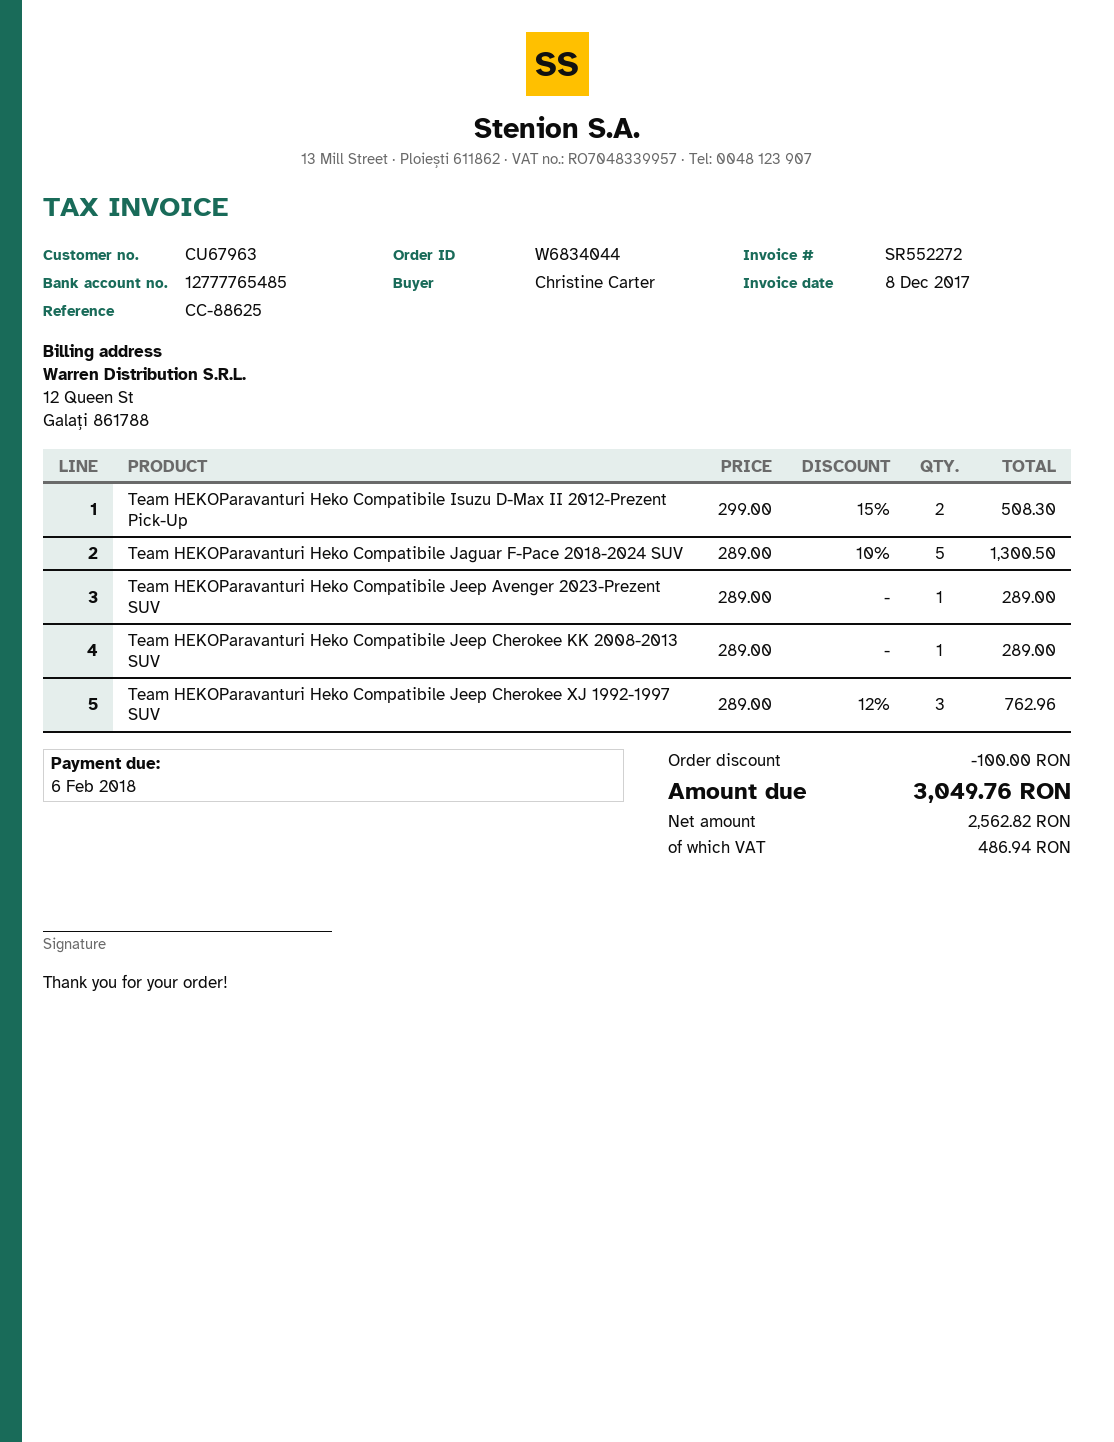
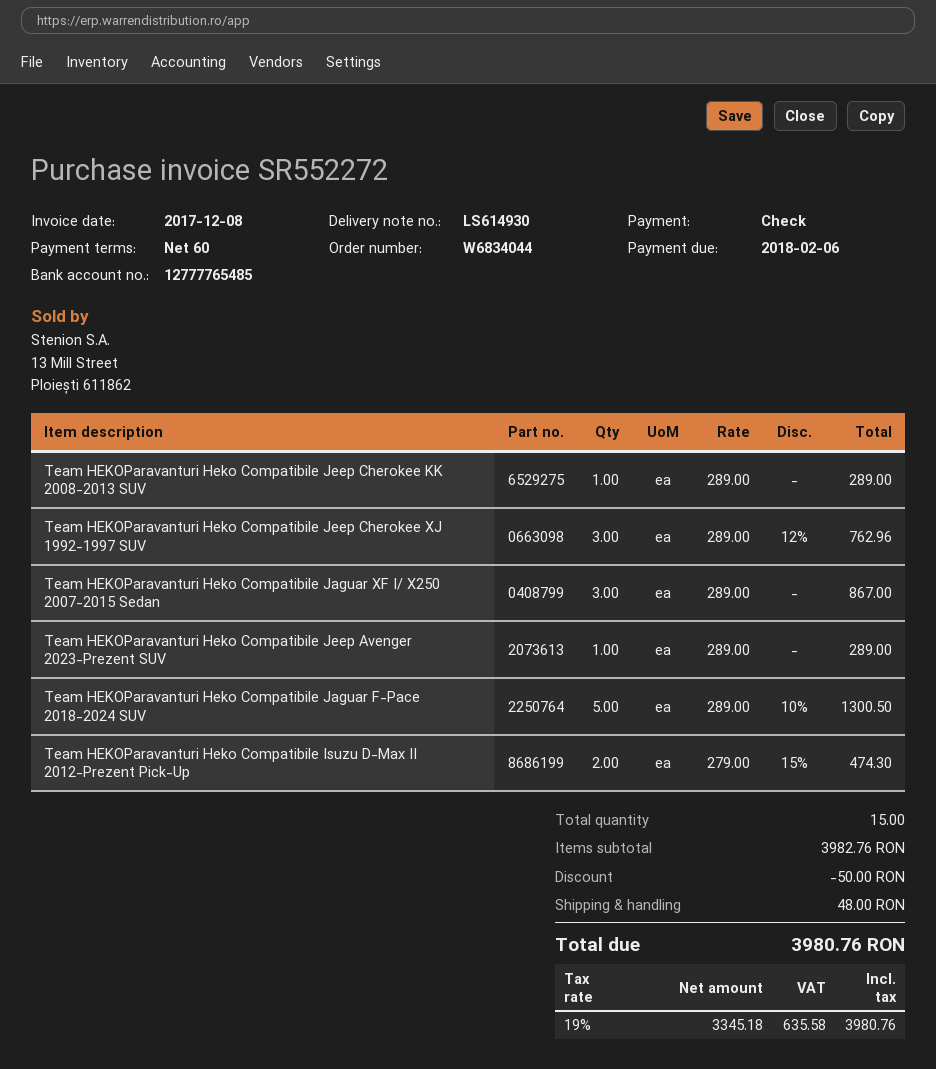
Team HEKOParavanturi Heko Compatibile Isuzu D-Max II 2012-Prezent Pick-Up: 2 x 299.00 - 15% = 508.30 -> 2 x 279.00 - 15% = 474.30
Team HEKOParavanturi Heko Compatibile Jaguar XF I/ X250 2007-2015 Sedan: none -> 3 x 289.00 = 867.00
discount: 100.00 -> 50.00
shipping: none -> 48.00
net: 2562.82 -> 3345.18
tax: 486.94 -> 635.58
total: 3049.76 -> 3980.76

